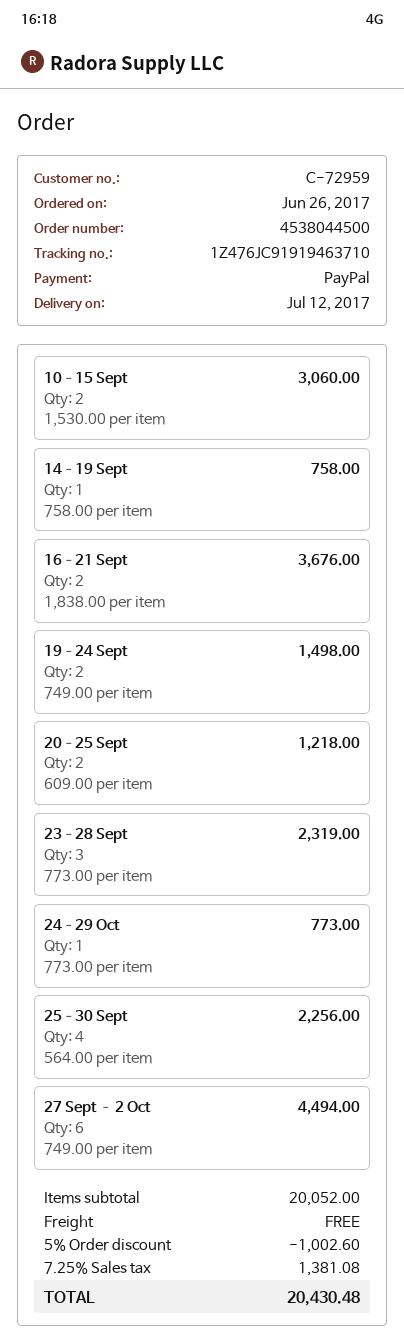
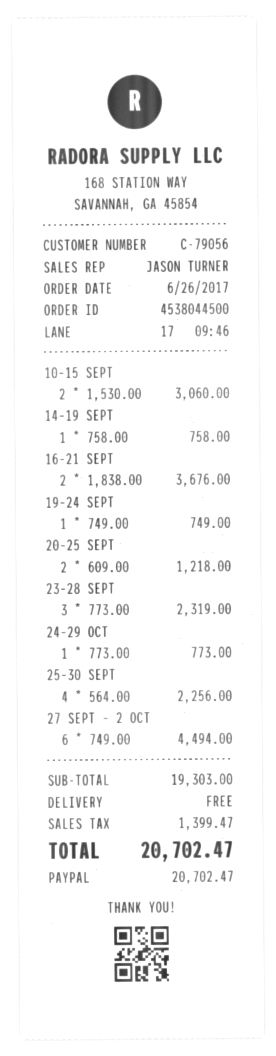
customer number: C-72959 -> C-79056
19–24 Sept: 2 x 749.00 = 1498.00 -> 1 x 749.00 = 749.00
subtotal: 20052.00 -> 19303.00
discount: 5% = 1002.60 -> none
tax: 1381.08 -> 1399.47
total: 20430.48 -> 20702.47

